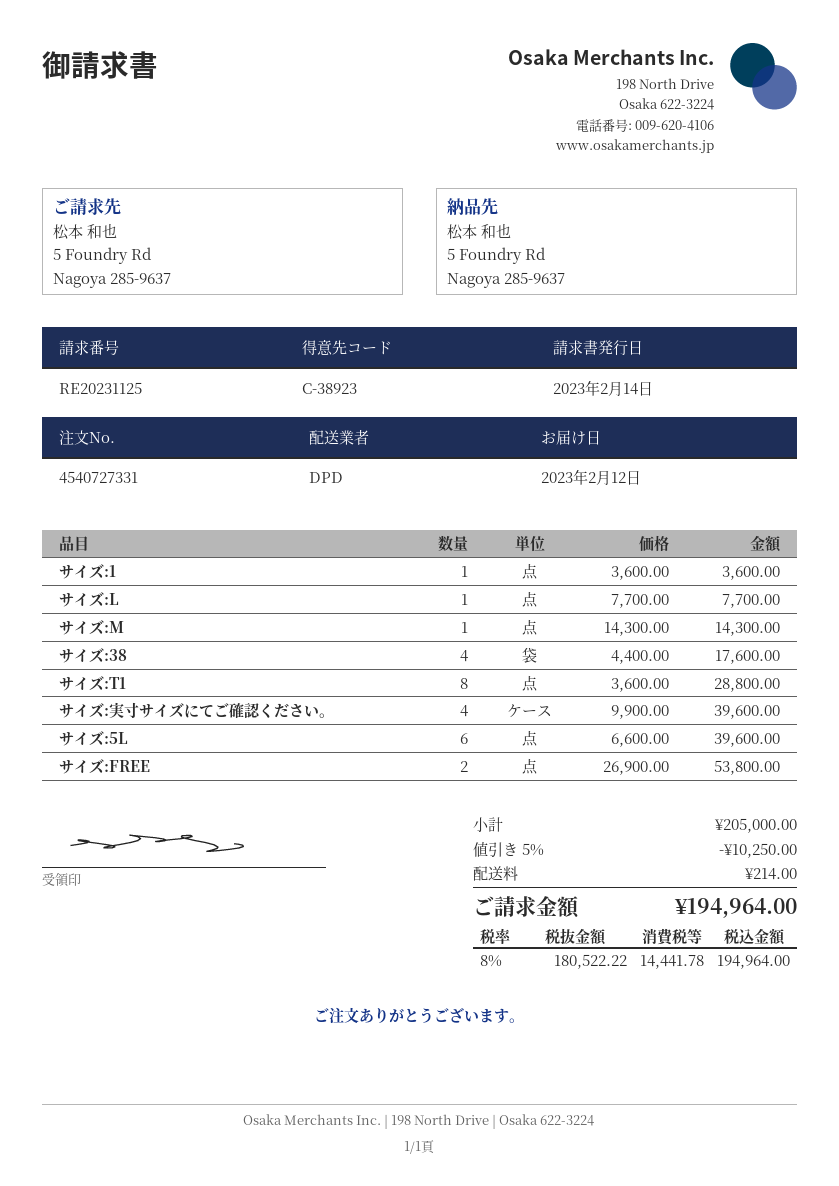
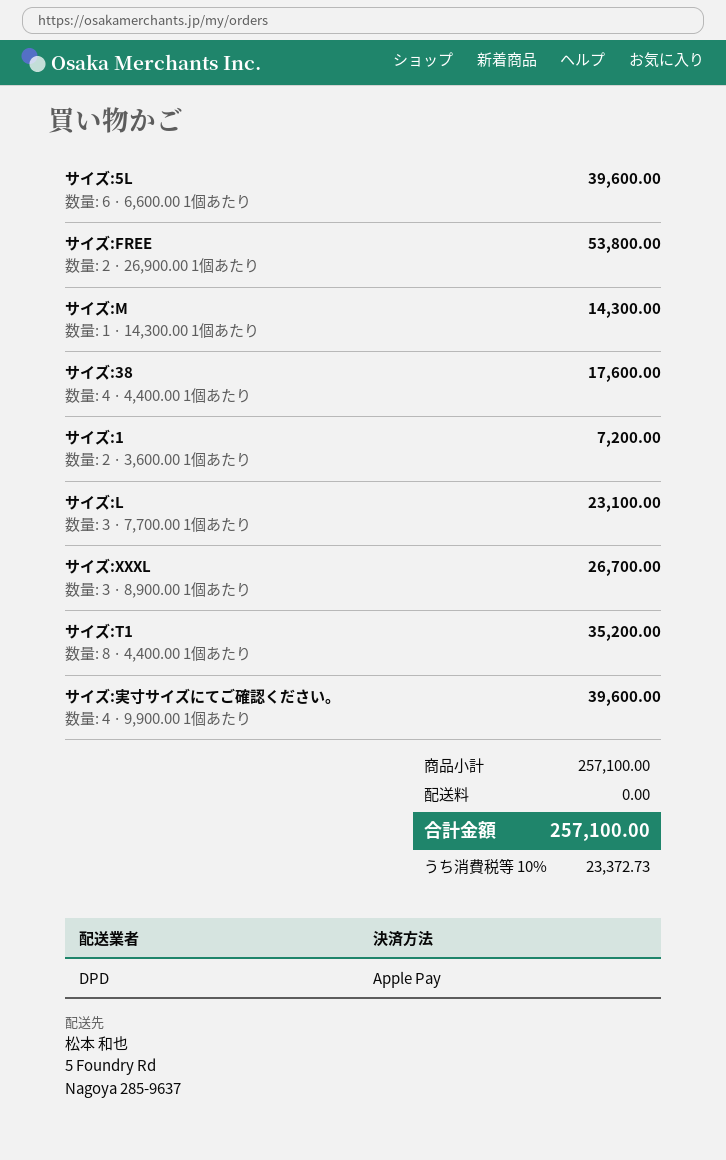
サイズ:1: 1 x 3600.00 = 3600.00 -> 2 x 3600.00 = 7200.00
サイズ:L: 1 x 7700.00 = 7700.00 -> 3 x 7700.00 = 23100.00
サイズ:T1: 8 x 3600.00 = 28800.00 -> 8 x 4400.00 = 35200.00
サイズ:XXXL: none -> 3 x 8900.00 = 26700.00
subtotal: 205000.00 -> 257100.00
discount: 5% = 10250.00 -> none
shipping: 214.00 -> 0.00
tax: 8% = 14441.78 -> 10% = 23372.73
total: 194964.00 -> 257100.00

